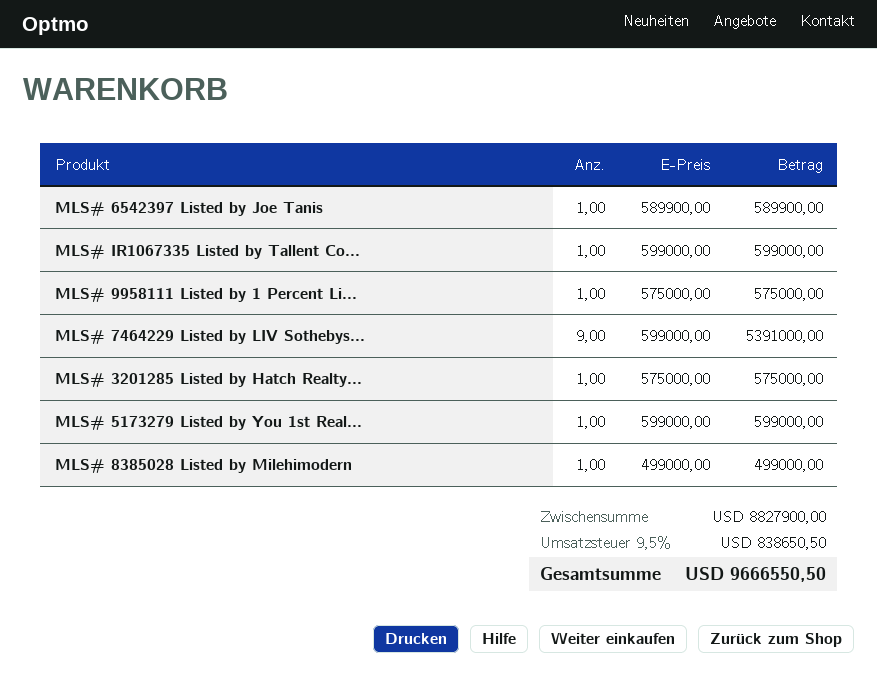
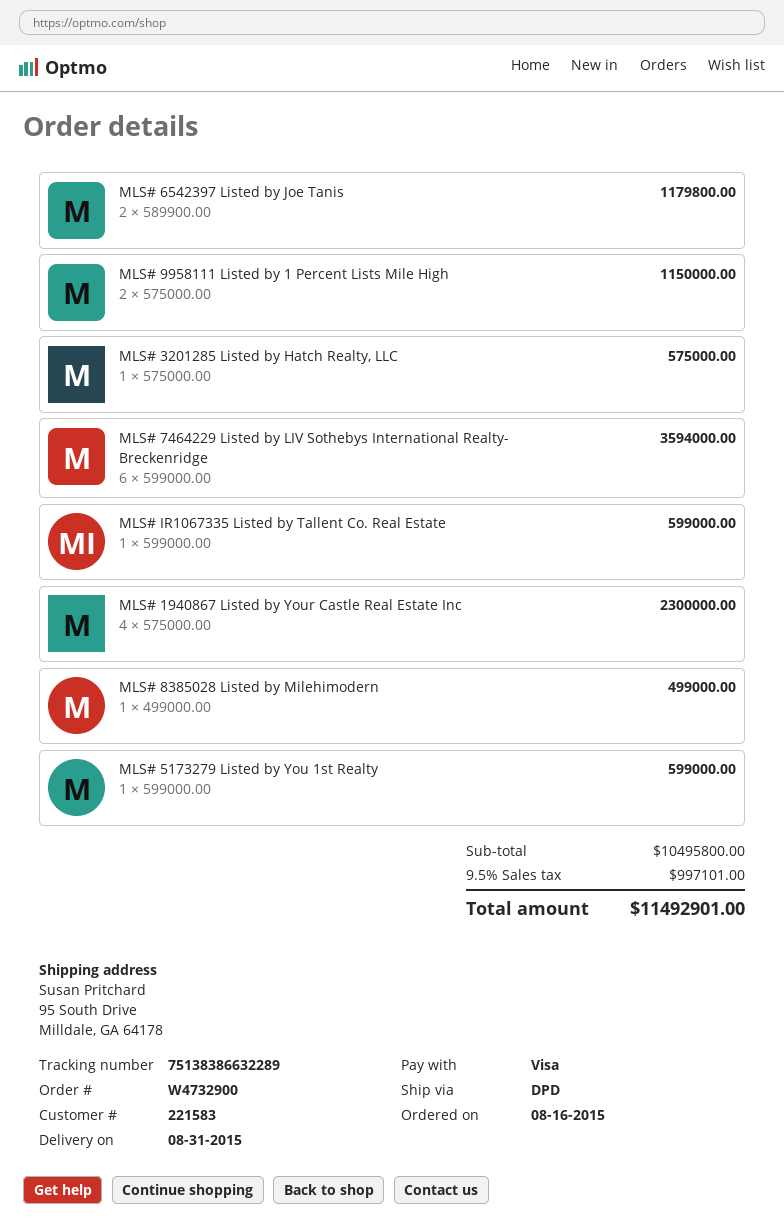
MLS# 6542397 Listed by Joe Tanis: 1 x 589900.00 = 589900.00 -> 2 x 589900.00 = 1179800.00
MLS# 9958111 Listed by 1 Percent Li...: 1 x 575000.00 = 575000.00 -> 2 x 575000.00 = 1150000.00
MLS# 7464229 Listed by LIV Sothebys...: 9 x 599000.00 = 5391000.00 -> 6 x 599000.00 = 3594000.00
MLS# 1940867 Listed by Your Castle Real Estate Inc: none -> 4 x 575000.00 = 2300000.00
subtotal: 8827900.00 -> 10495800.00
tax: 9.5% = 838650.50 -> 9.5% = 997101.00
total: 9666550.50 -> 11492901.00

